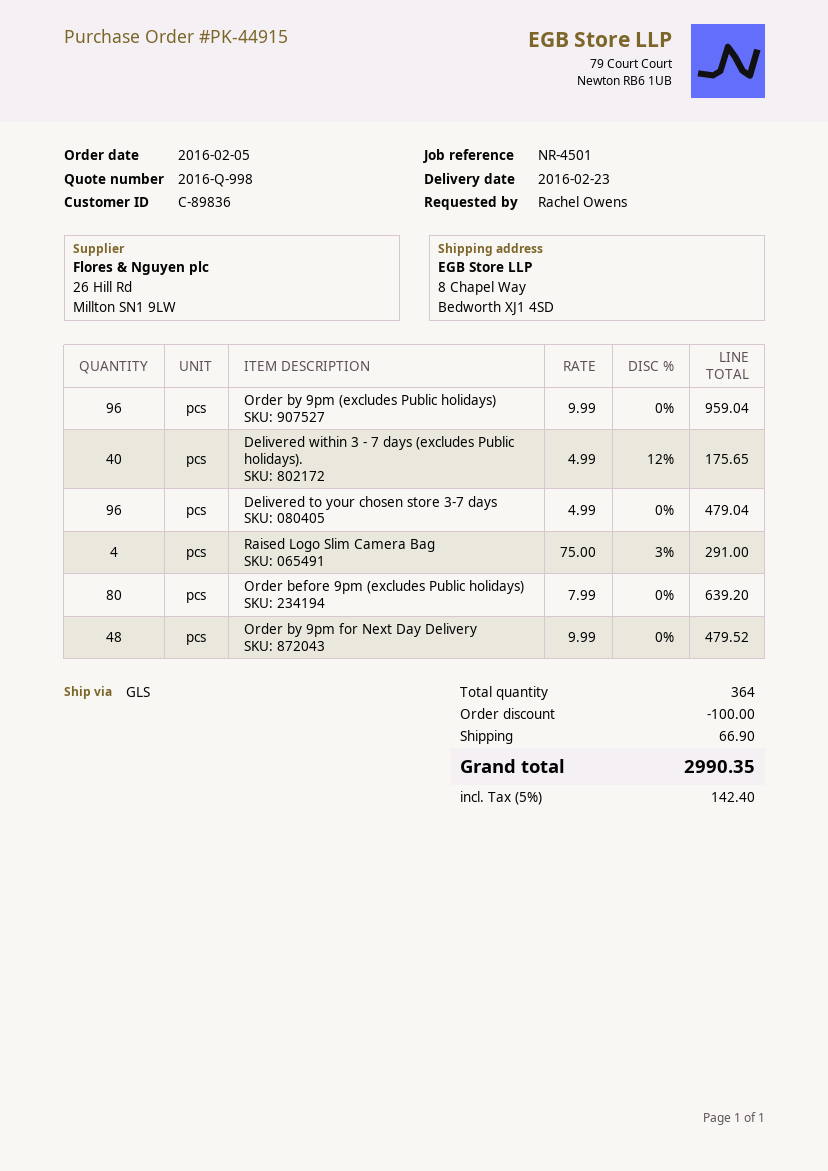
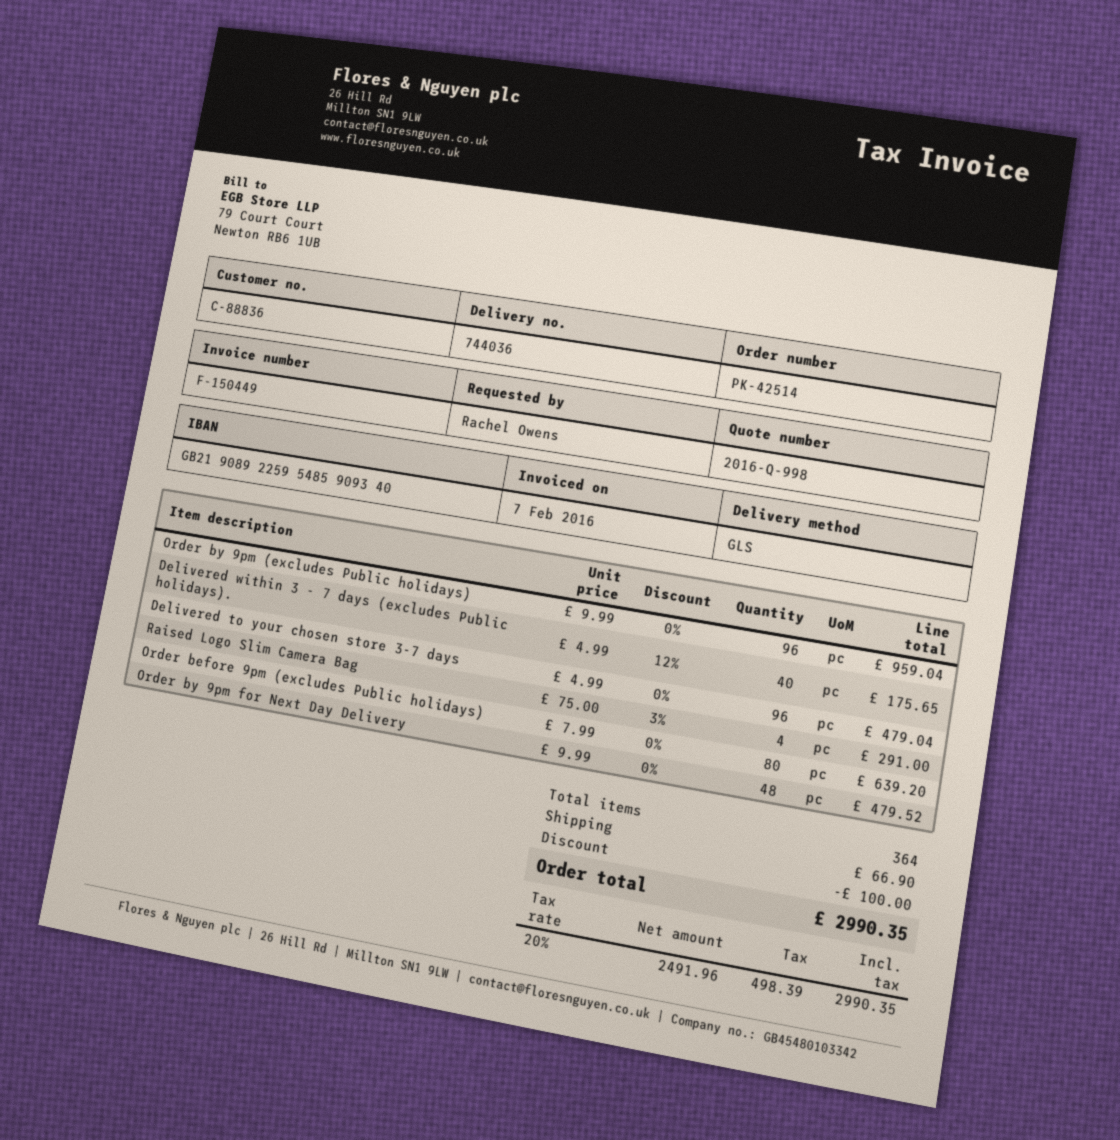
order number: PK-44915 -> PK-42514
customer number: C-89836 -> C-88836
tax: 5% = 142.40 -> 20% = 498.39

